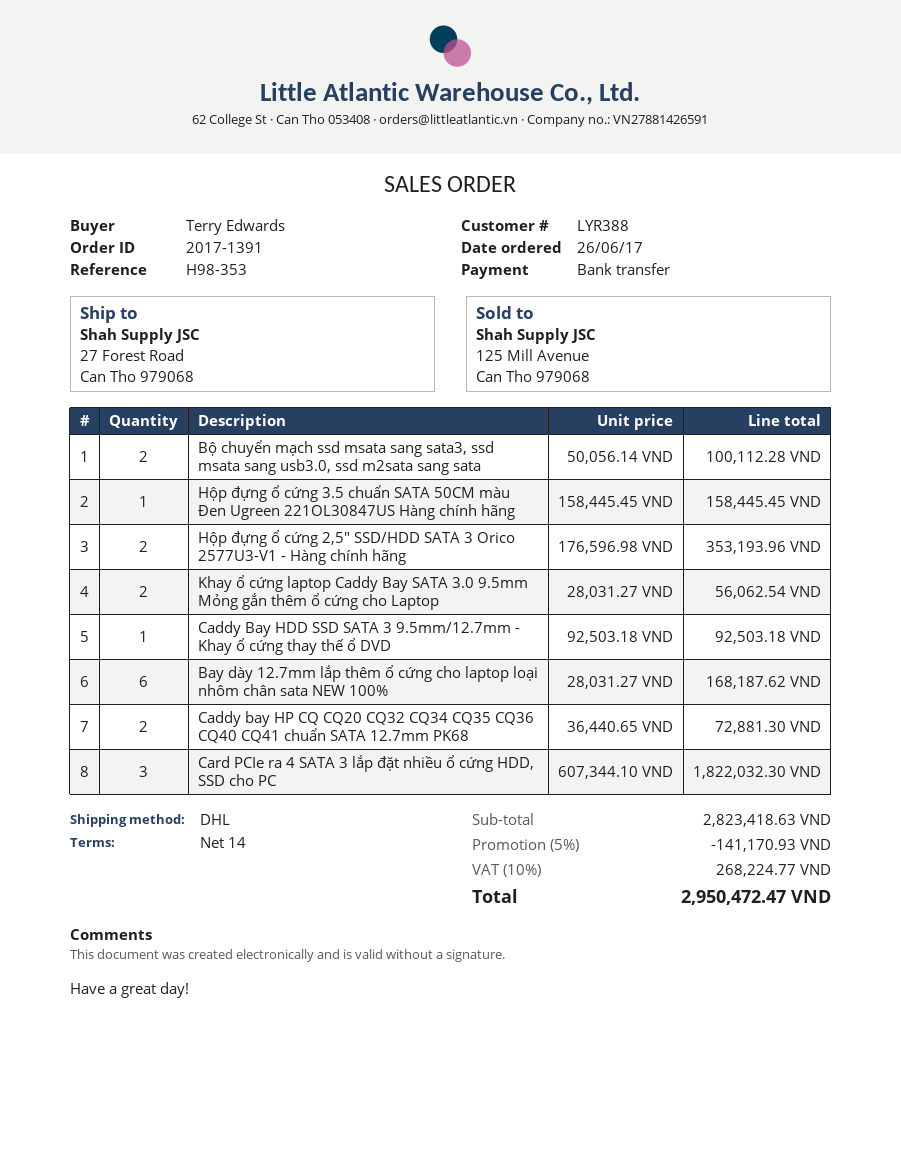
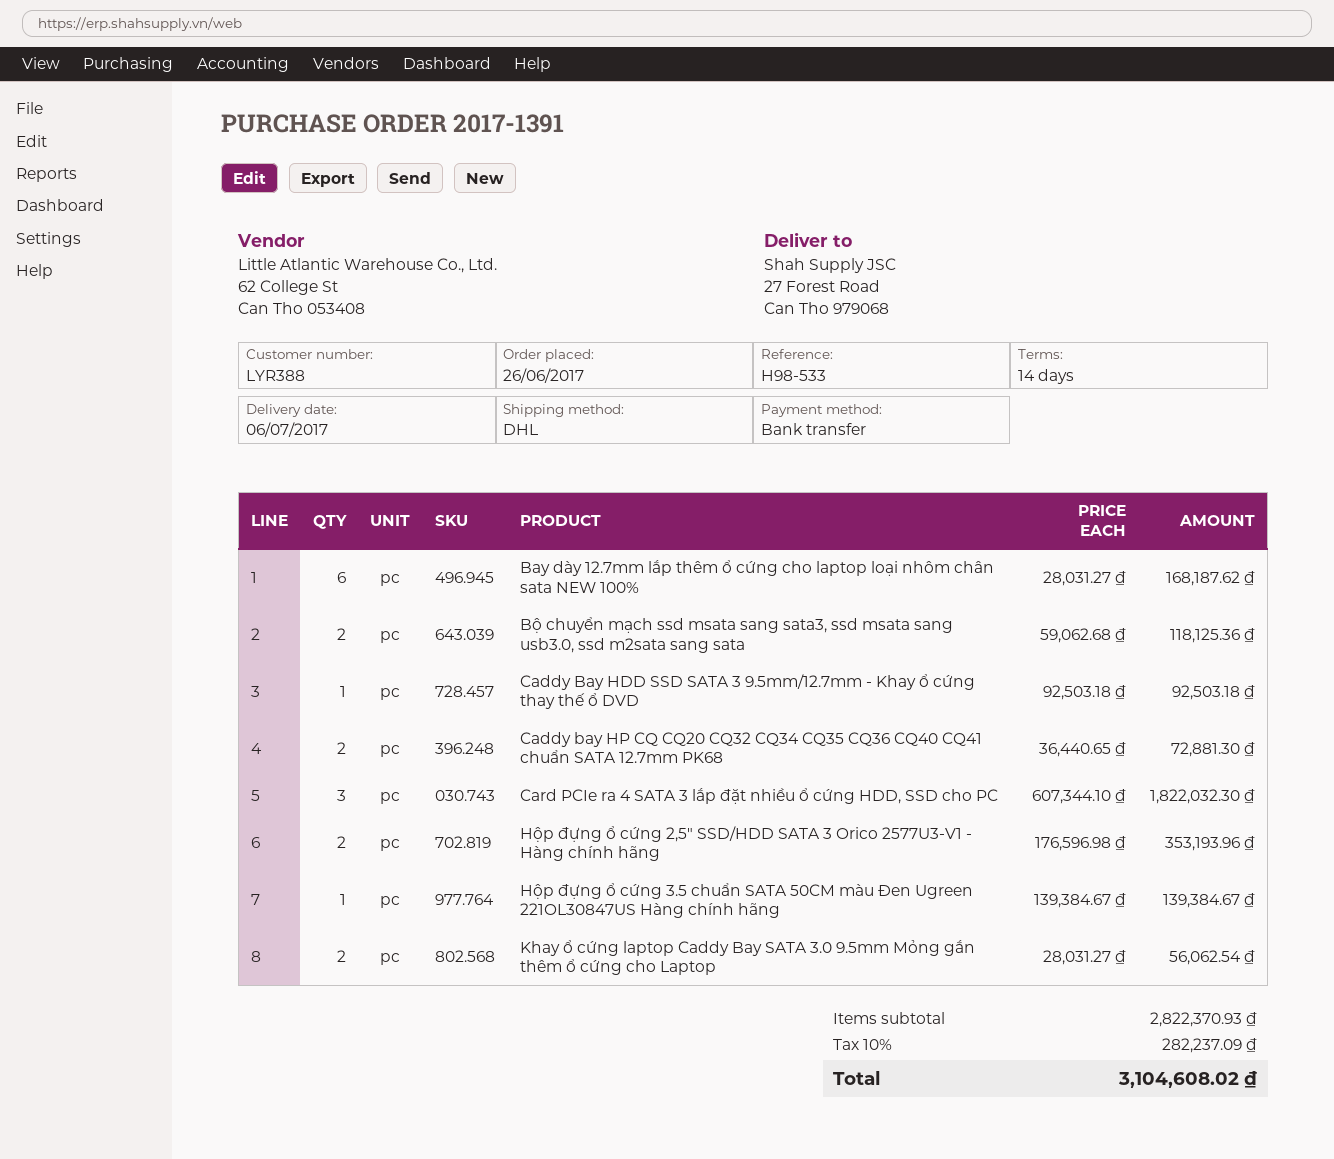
reference: H98-353 -> H98-533
Bộ chuyển mạch ssd msata sang sata3, ssd msata sang usb3.0, ssd m2sata sang sata: 2 x 50056.14 = 100112.28 -> 2 x 59062.68 = 118125.36
Hộp đựng ổ cứng 3.5 chuẩn SATA 50CM màu Đen Ugreen 221OL30847US Hàng chính hãng: 1 x 158445.45 = 158445.45 -> 1 x 139384.67 = 139384.67
subtotal: 2823418.63 -> 2822370.93
discount: 5% = 141170.93 -> none
tax: 10% = 268224.77 -> 10% = 282237.09
total: 2950472.47 -> 3104608.02

